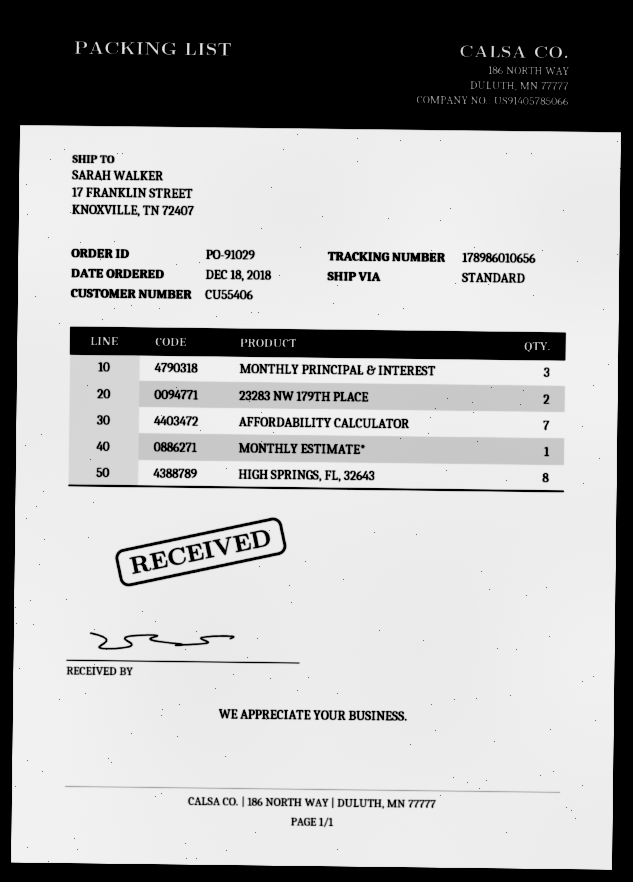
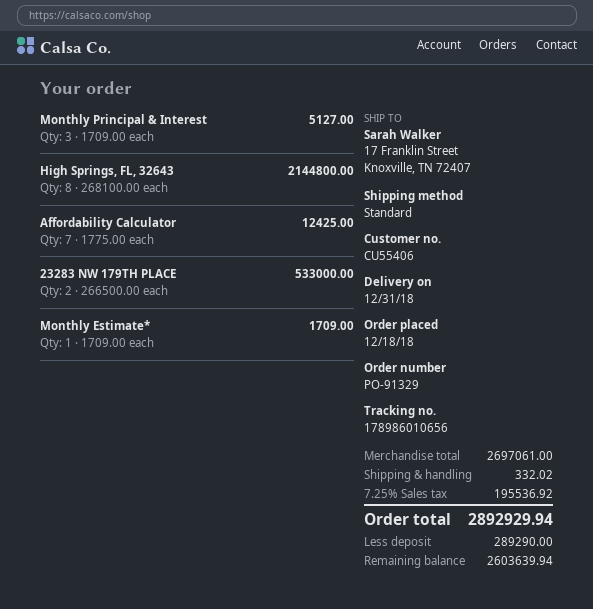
order number: PO-91029 -> PO-91329

